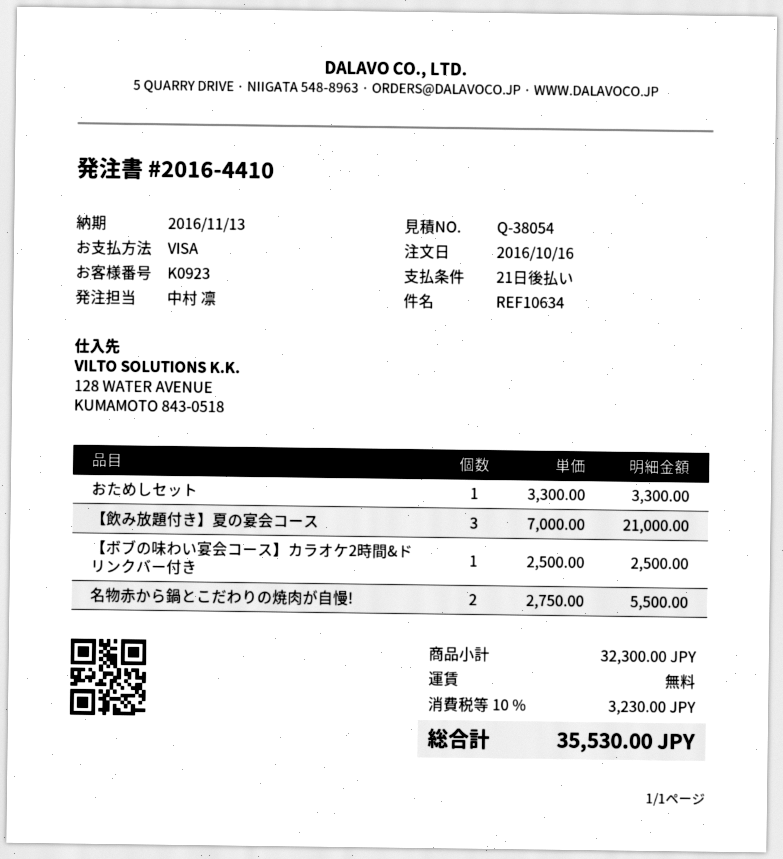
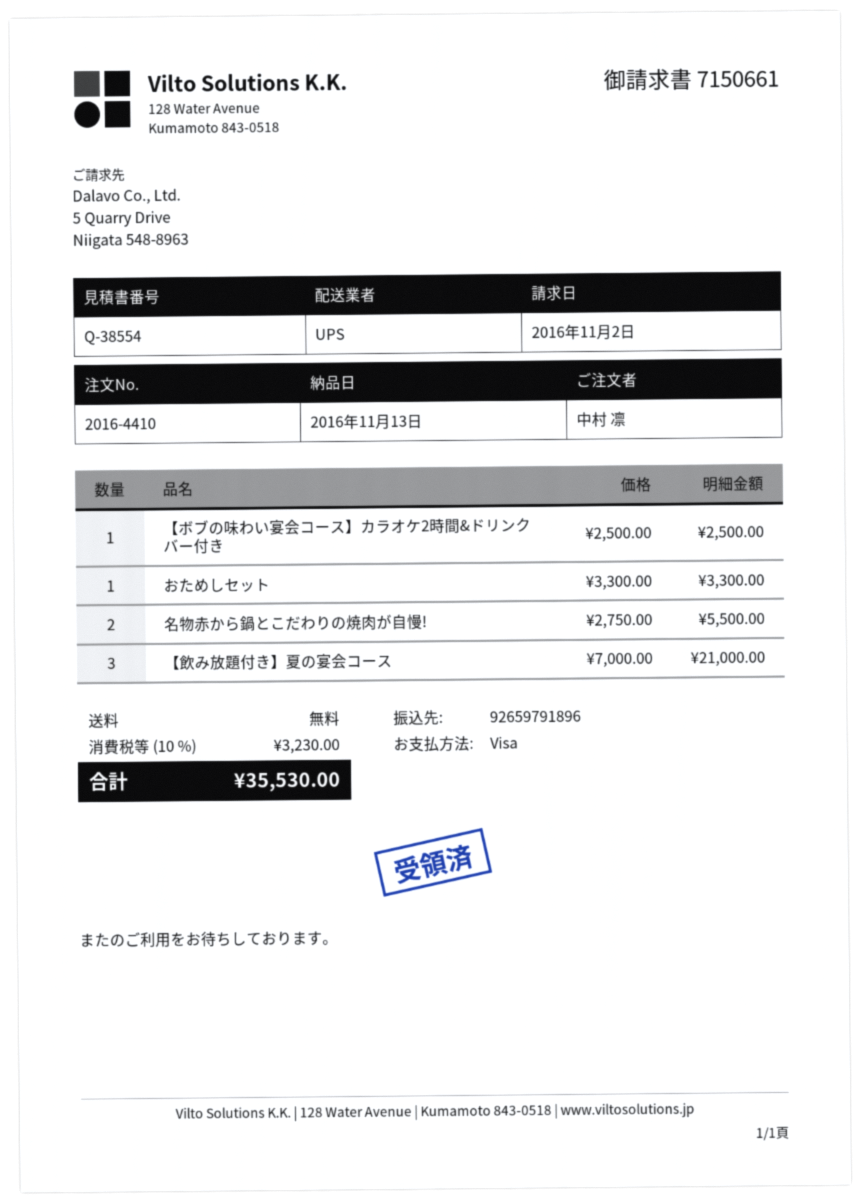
quote number: Q-38054 -> Q-38554

